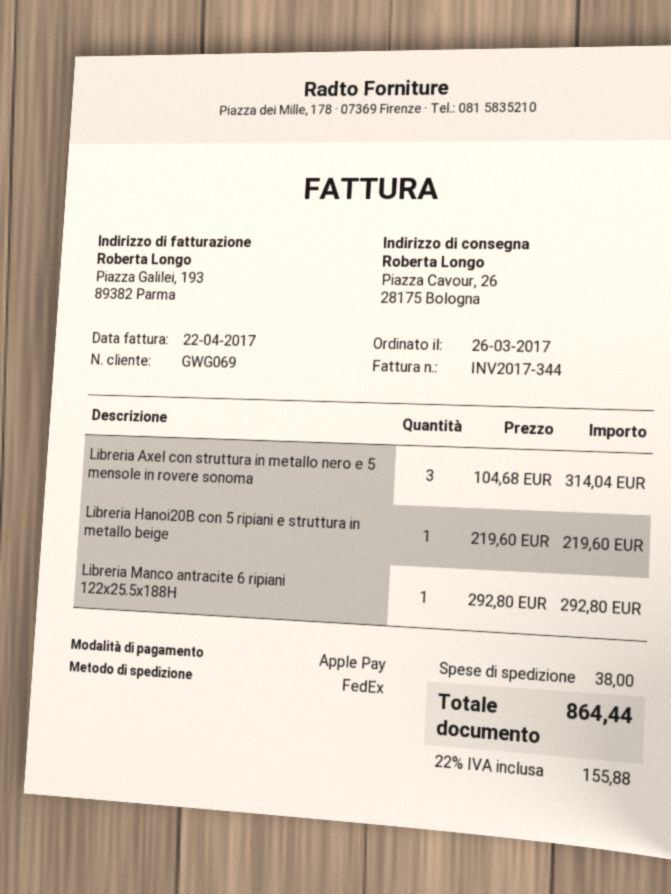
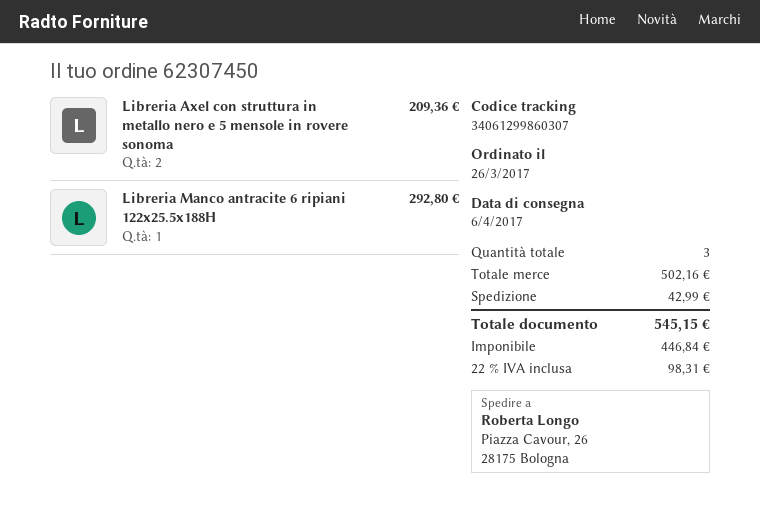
Libreria Axel con struttura in metallo nero e 5 mensole in rovere sonoma: 3 for 314.04 -> 2 for 209.36
Libreria Hanoi20B con 5 ripiani e struttura in metallo beige: 1 for 219.60 -> none
shipping: 38.00 -> 42.99
tax: 22% = 155.88 -> 22% = 98.31
total: 864.44 -> 545.15

